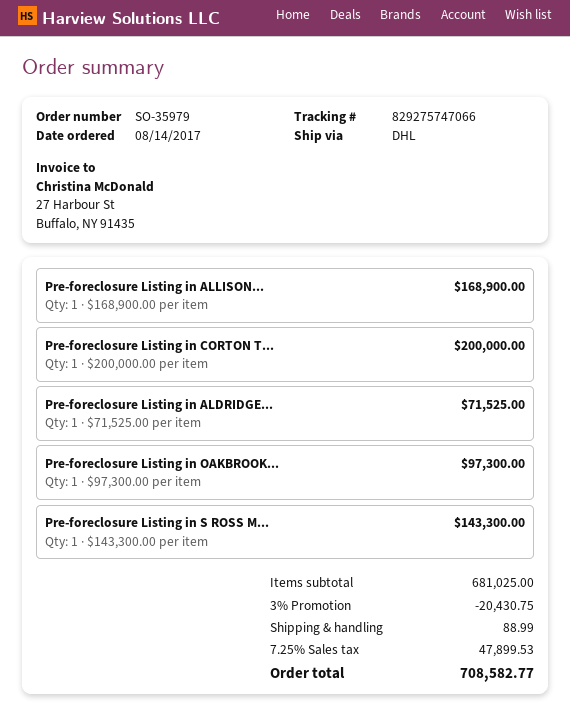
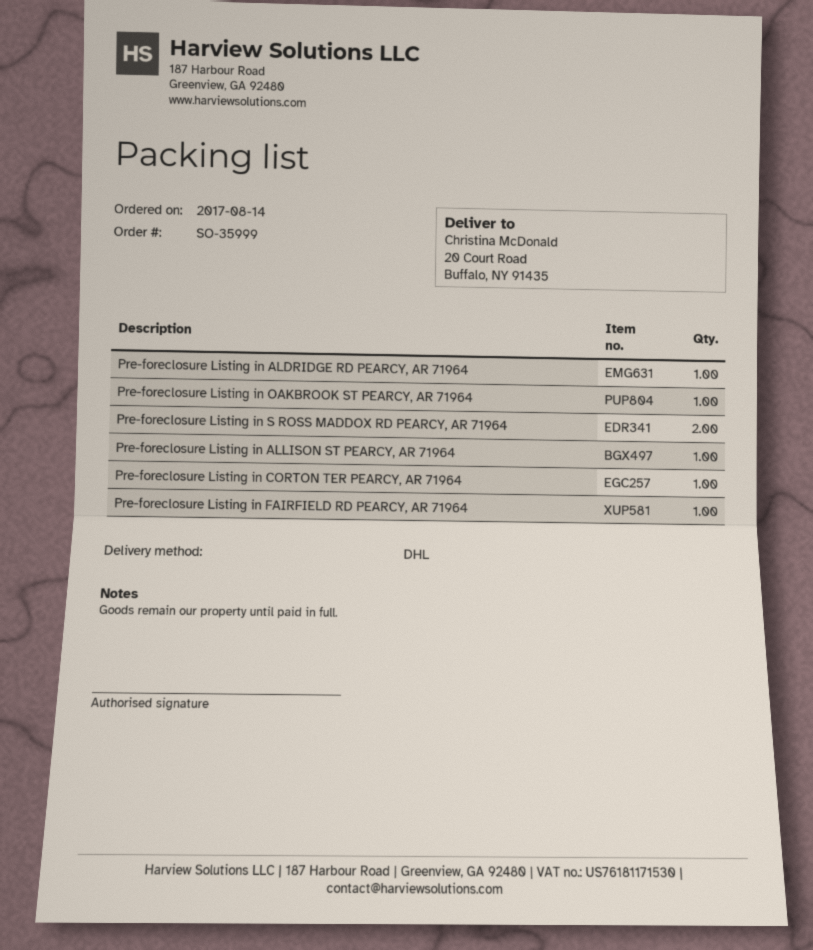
order number: SO-35979 -> SO-35999
Pre-foreclosure Listing in S ROSS M...: 1 -> 2
Pre-foreclosure Listing in FAIRFIELD RD PEARCY, AR 71964: none -> 1

